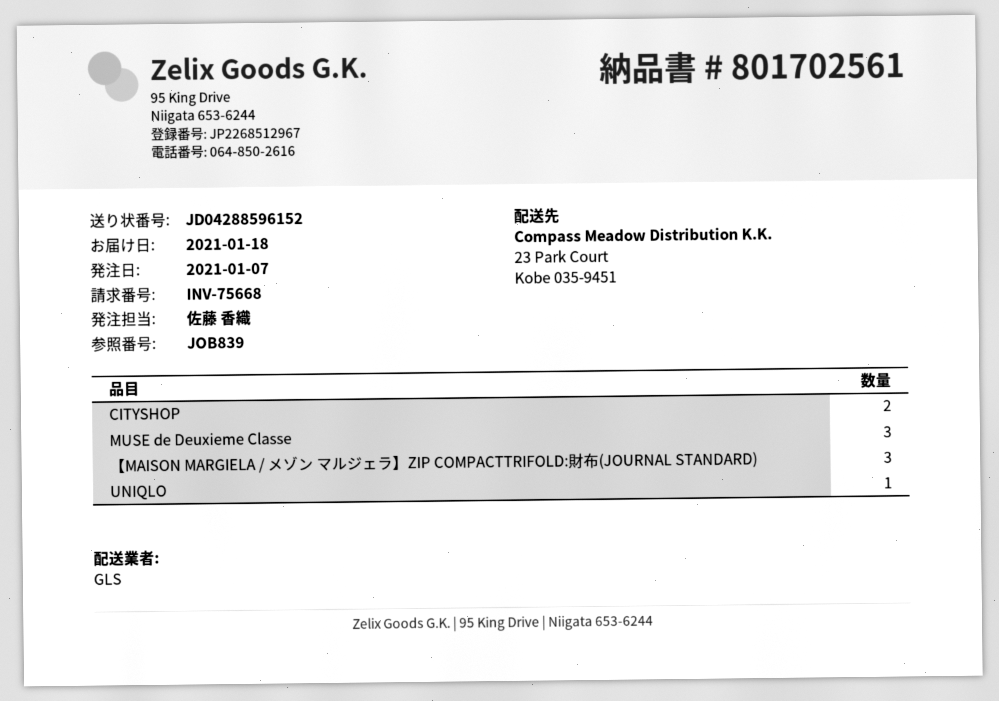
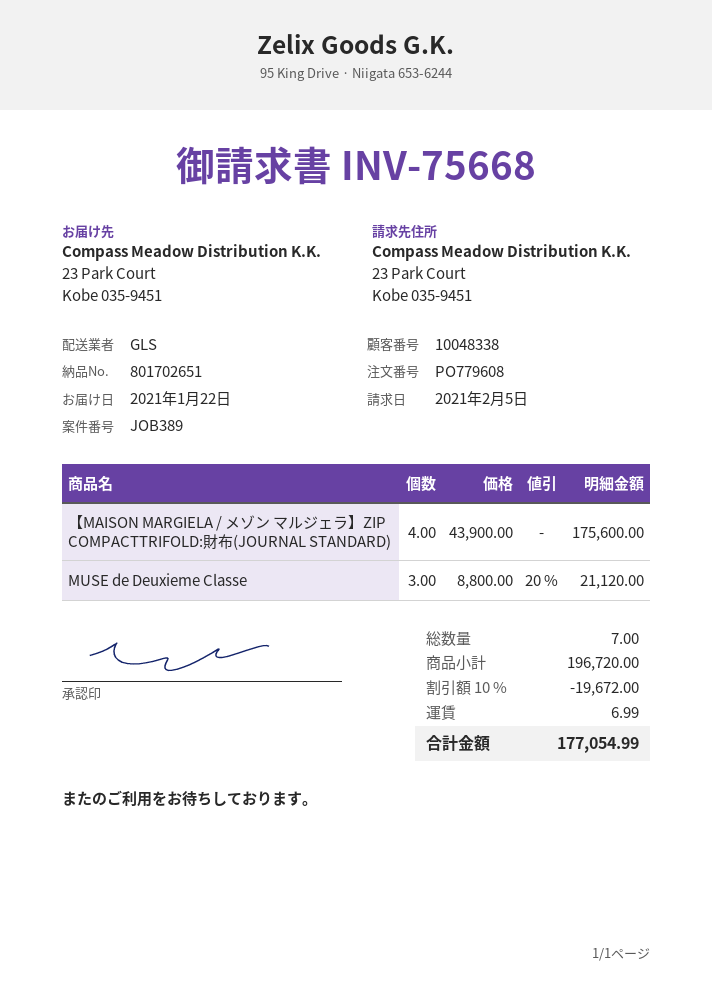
delivery note number: 801702561 -> 801702651
delivery date: 2021-01-18 -> 2021-01-22
reference: JOB839 -> JOB389
CITYSHOP: 2 -> none
【MAISON MARGIELA / メゾン マルジェラ】ZIP COMPACTTRIFOLD:財布(JOURNAL STANDARD): 3 -> 4
UNIQLO: 1 -> none

